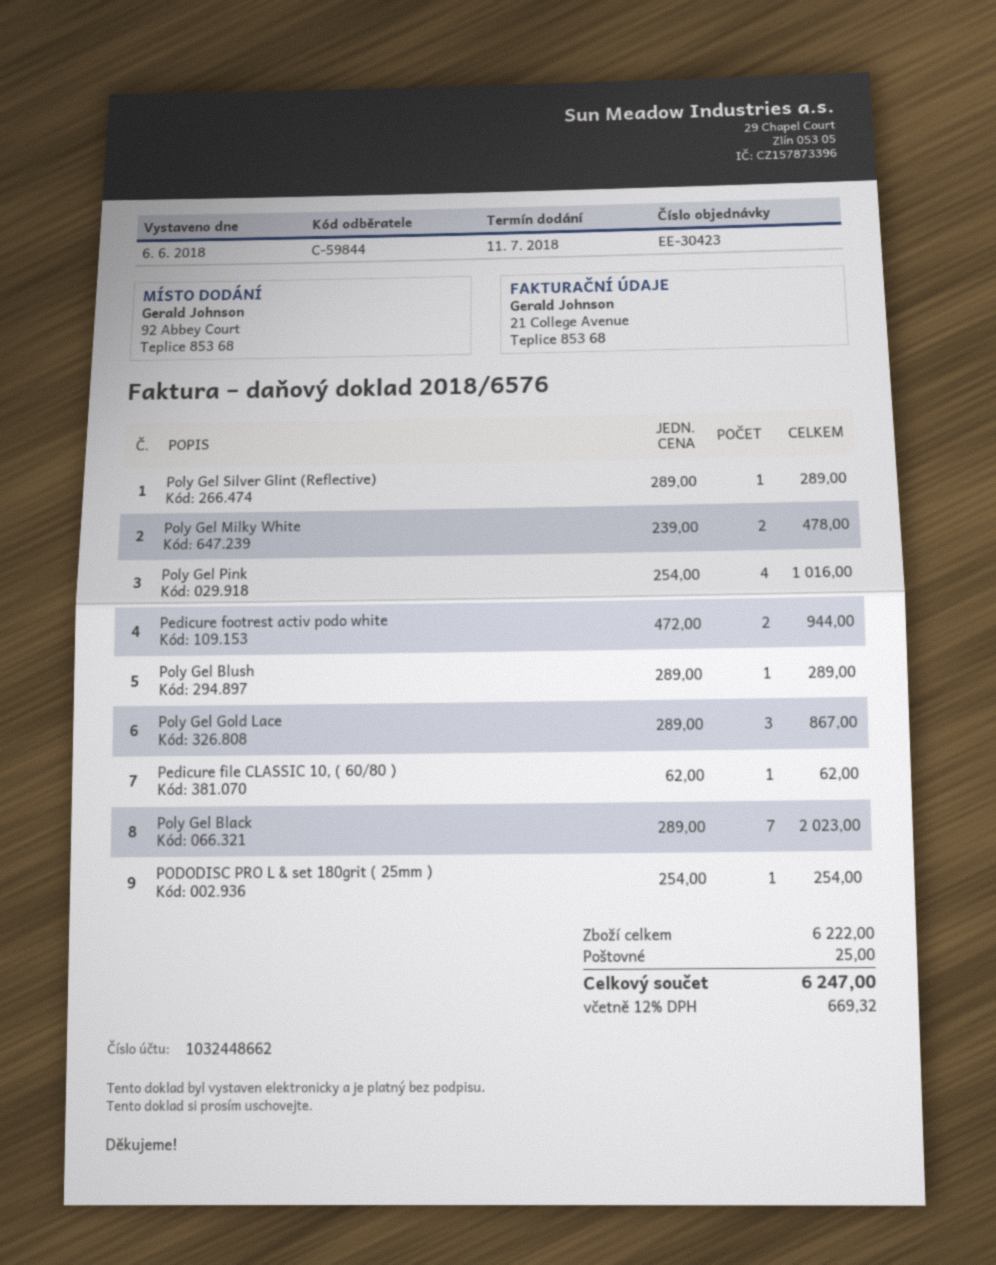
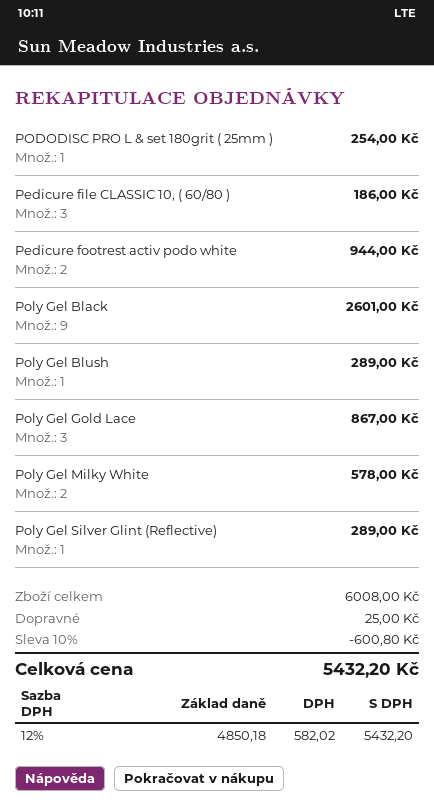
Poly Gel Milky White: 2 for 478.00 -> 2 for 578.00
Poly Gel Pink: 4 for 1016.00 -> none
Pedicure file CLASSIC 10, ( 60/80 ): 1 for 62.00 -> 3 for 186.00
Poly Gel Black: 7 for 2023.00 -> 9 for 2601.00
subtotal: 6222.00 -> 6008.00
discount: none -> 10% = 600.80
tax: 12% = 669.32 -> 12% = 582.02
total: 6247.00 -> 5432.20

